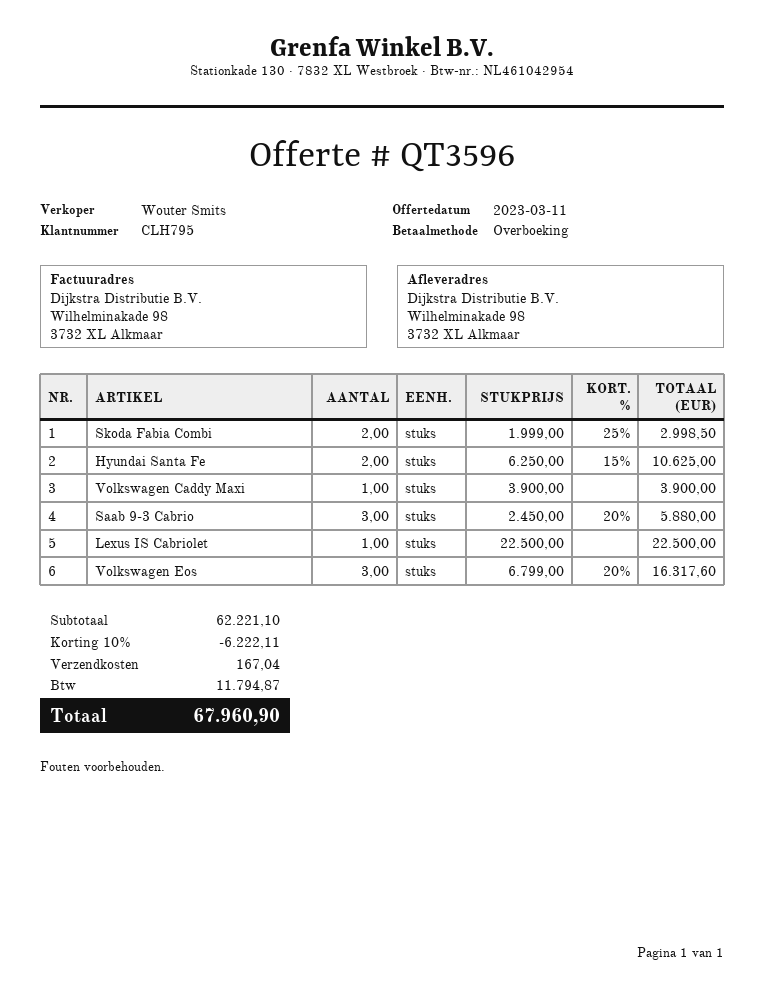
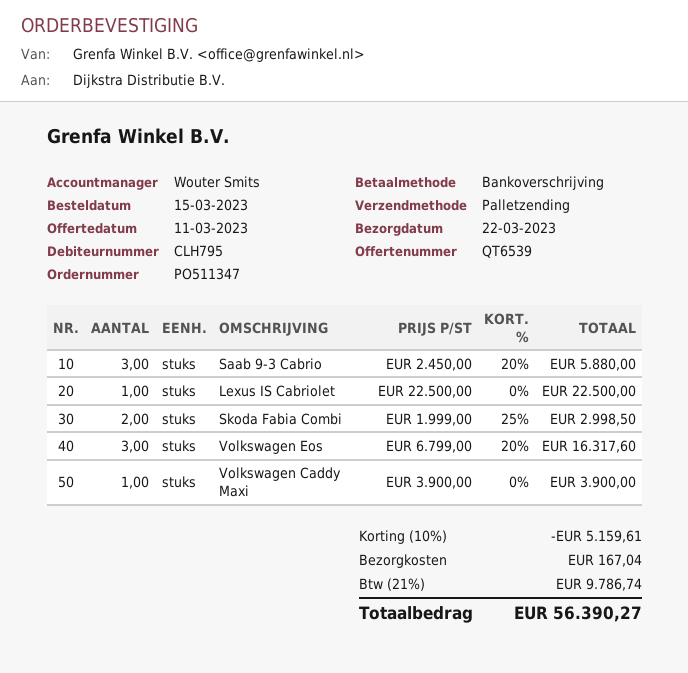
quote number: QT3596 -> QT6539
Hyundai Santa Fe: 2 x 6250.00 - 15% = 10625.00 -> none
discount: 10% = 6222.11 -> 10% = 5159.61
tax: 11794.87 -> 9786.74
total: 67960.90 -> 56390.27

